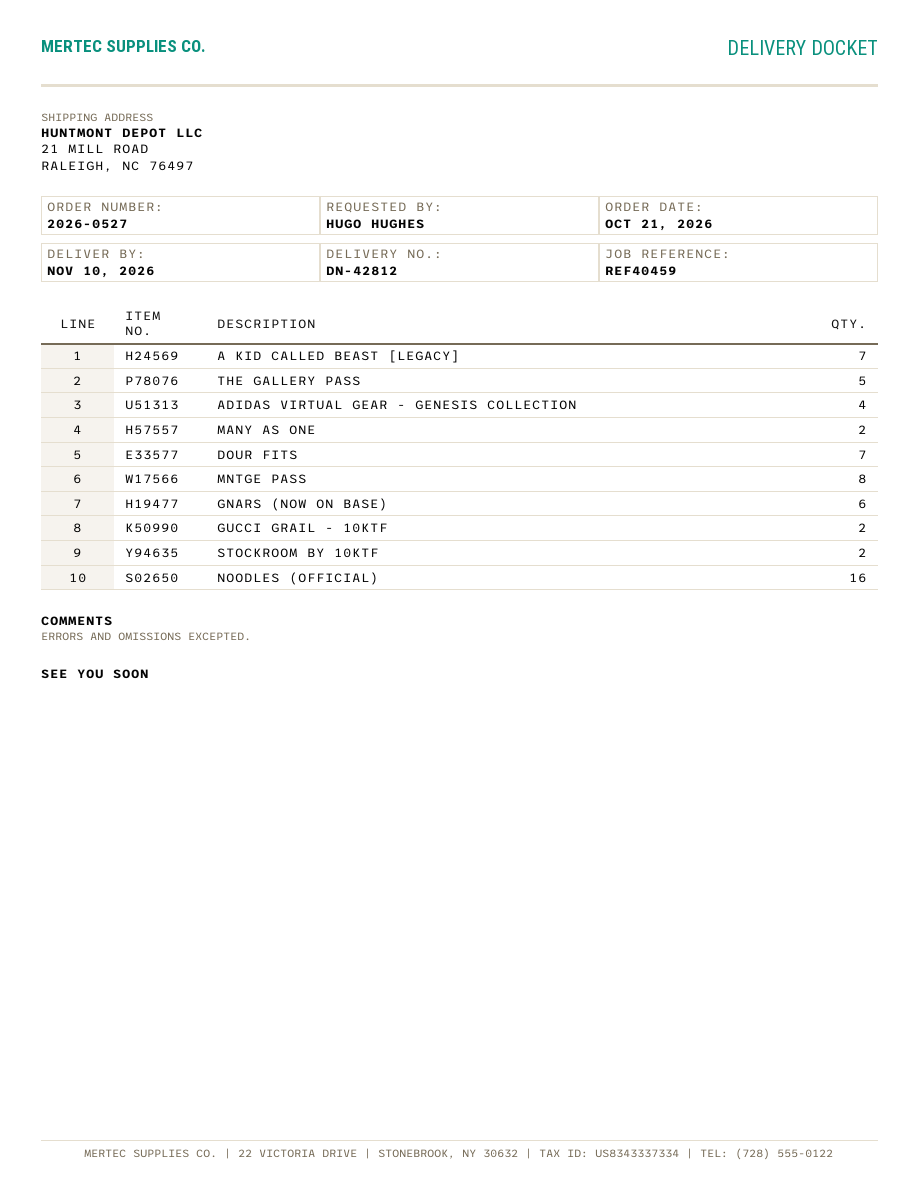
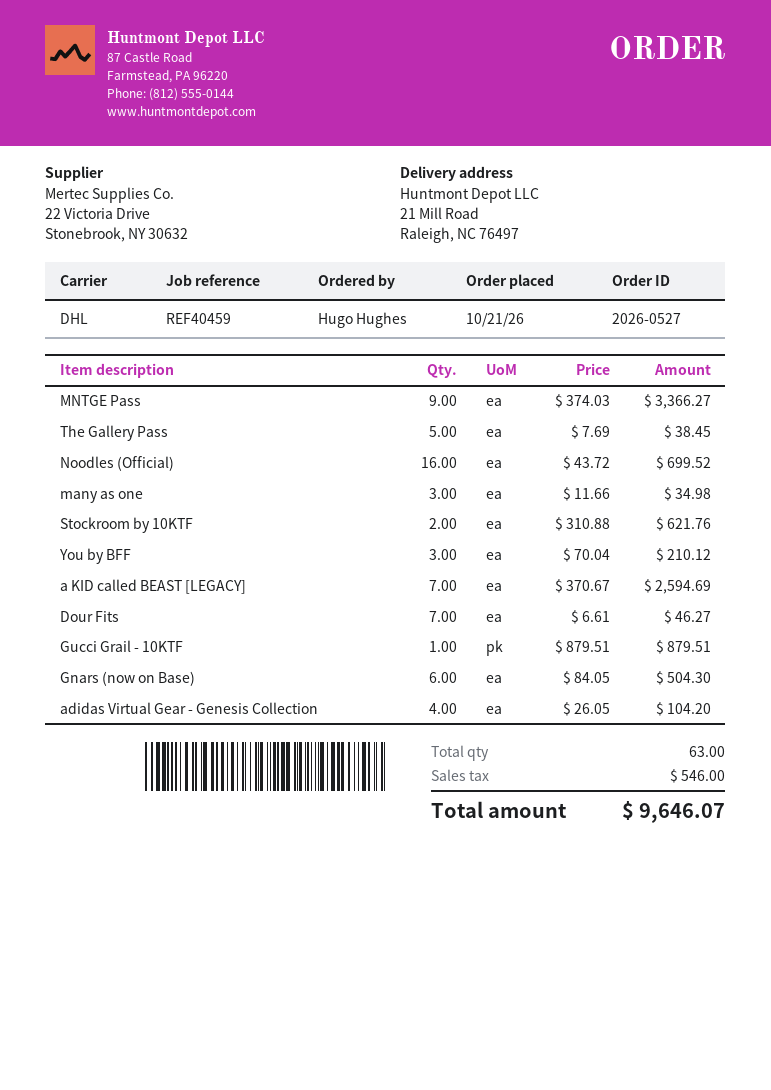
MANY AS ONE: 2 -> 3
MNTGE PASS: 8 -> 9
GUCCI GRAIL - 10KTF: 2 -> 1
You by BFF: none -> 3

